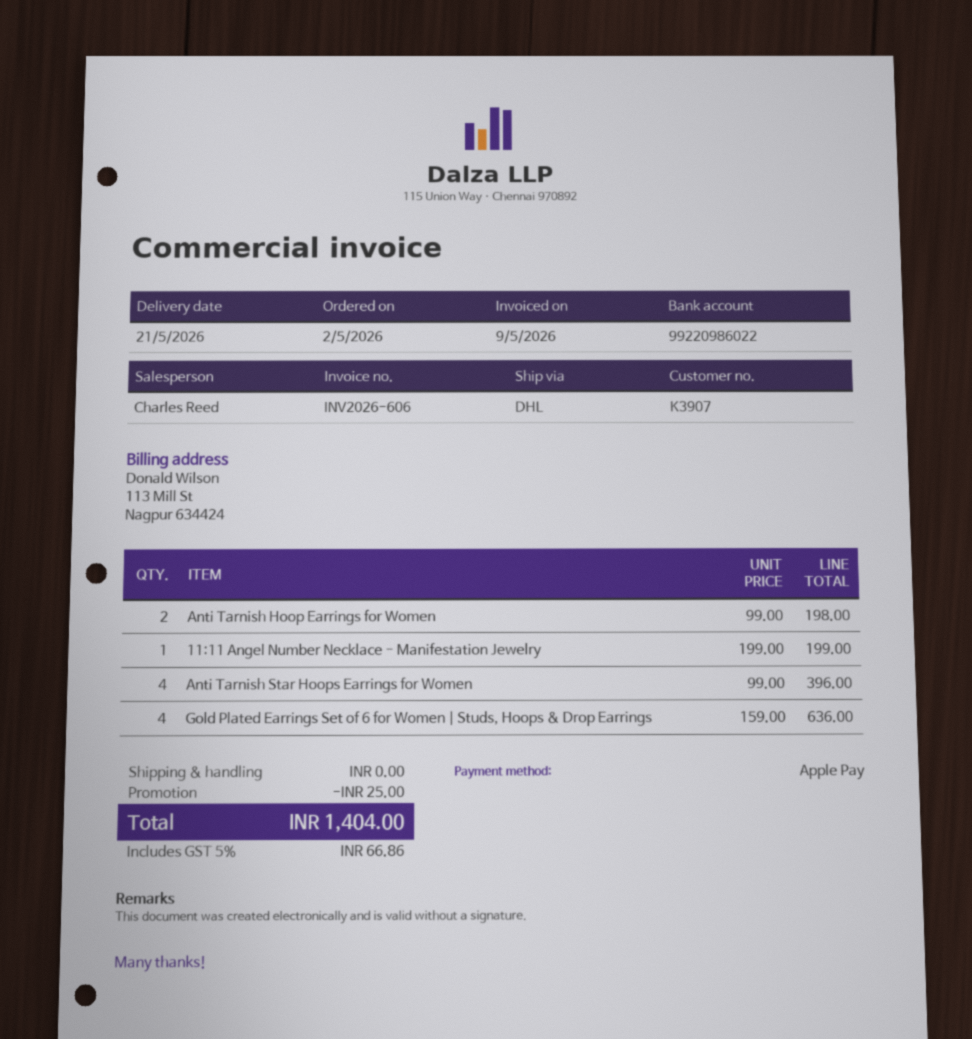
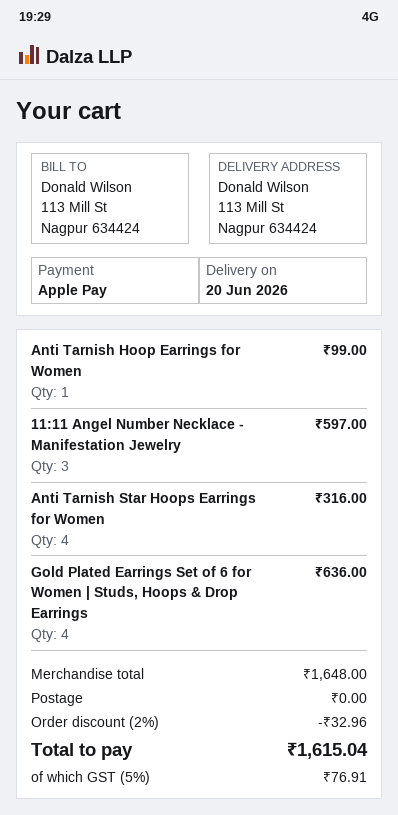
delivery date: 2026-05-21 -> 2026-06-20
Anti Tarnish Hoop Earrings for Women: 2 for 198.00 -> 1 for 99.00
11:11 Angel Number Necklace - Manifestation Jewelry: 1 for 199.00 -> 3 for 597.00
Anti Tarnish Star Hoops Earrings for Women: 4 for 396.00 -> 4 for 316.00
discount: 25.00 -> 32.96
tax: 5% = 66.86 -> 5% = 76.91
total: 1404.00 -> 1615.04

